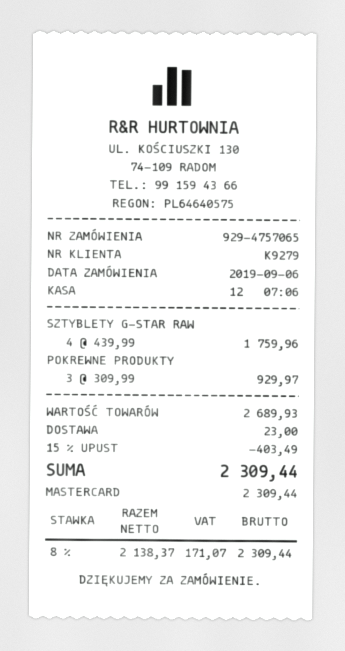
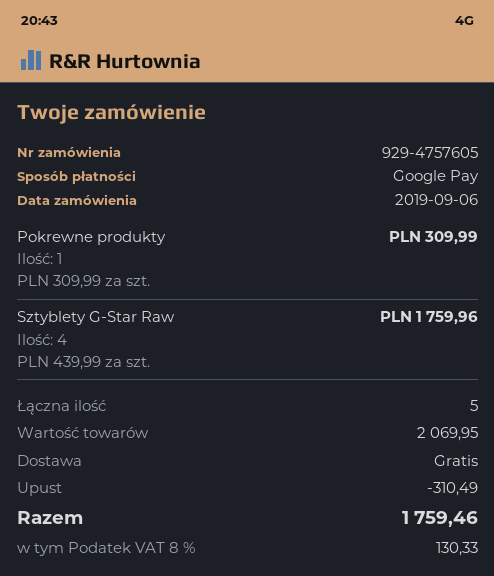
order number: 929-4757065 -> 929-4757605
payment method: Mastercard -> Google Pay
POKREWNE PRODUKTY: 3 x 309.99 = 929.97 -> 1 x 309.99 = 309.99
subtotal: 2689.93 -> 2069.95
discount: 403.49 -> 310.49
shipping: 23.00 -> 0.00
tax: 8% = 171.07 -> 8% = 130.33
total: 2309.44 -> 1759.46

